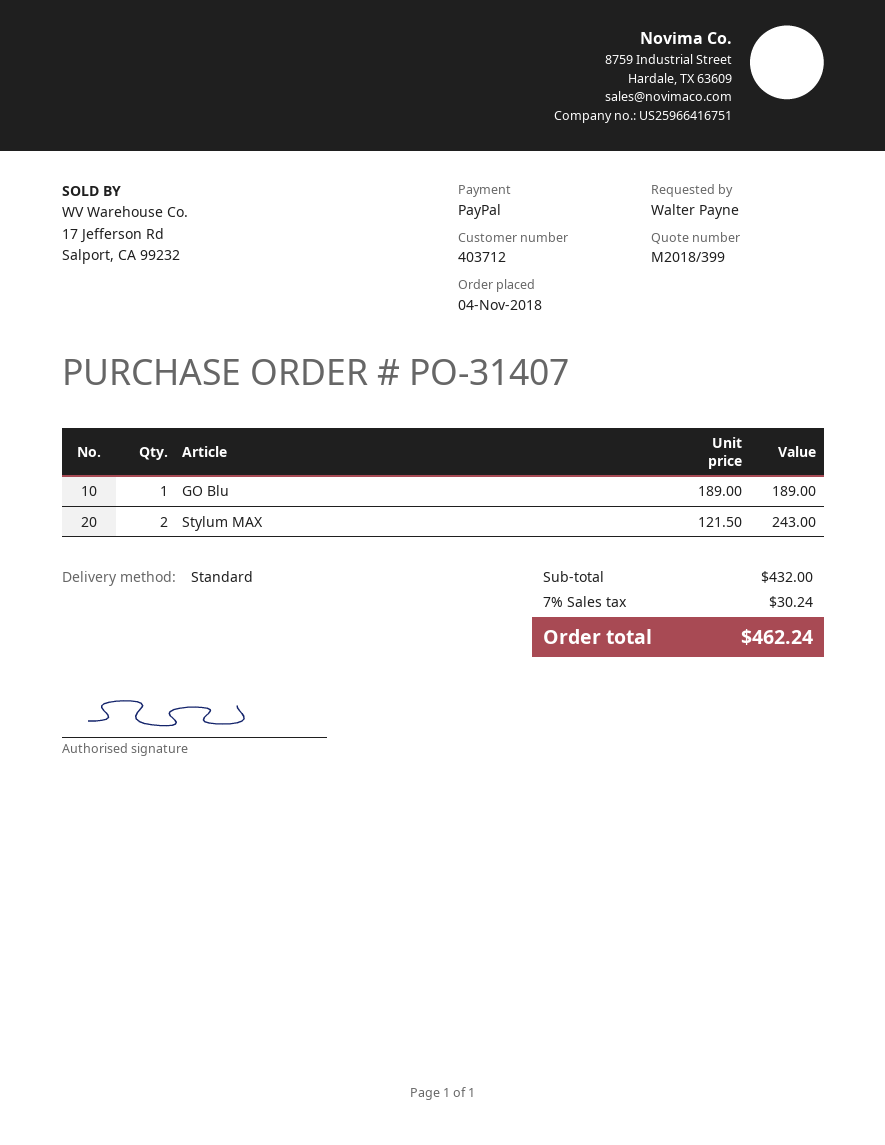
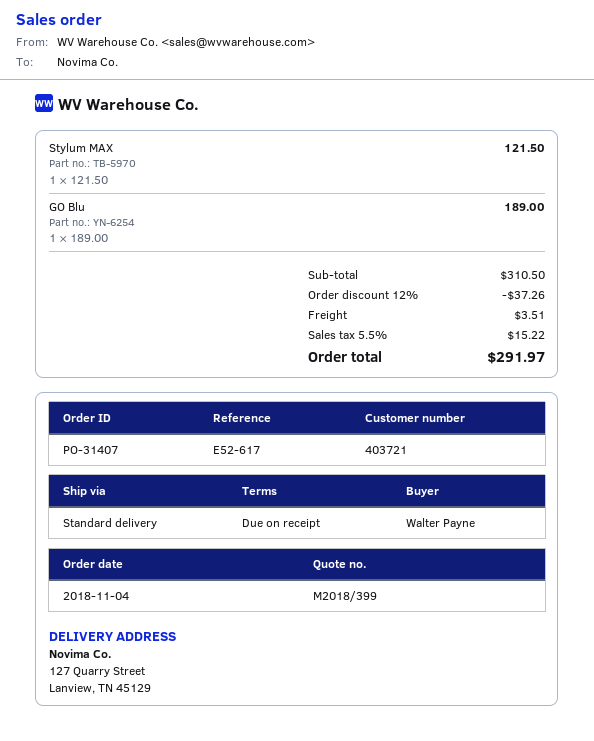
customer number: 403712 -> 403721
Stylum MAX: 2 x 121.50 = 243.00 -> 1 x 121.50 = 121.50
subtotal: 432.00 -> 310.50
discount: none -> 12% = 37.26
shipping: none -> 3.51
tax: 7% = 30.24 -> 5.5% = 15.22
total: 462.24 -> 291.97

